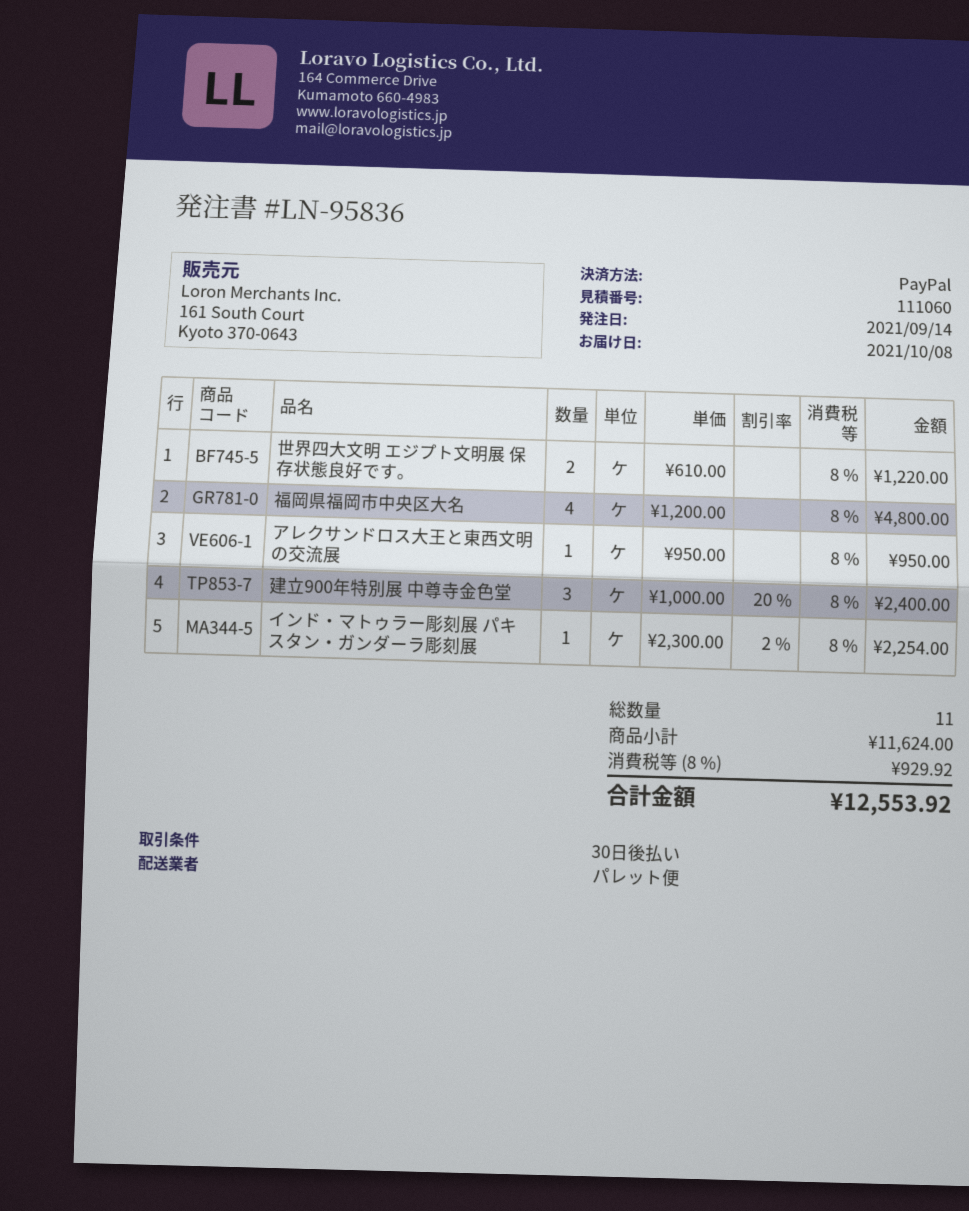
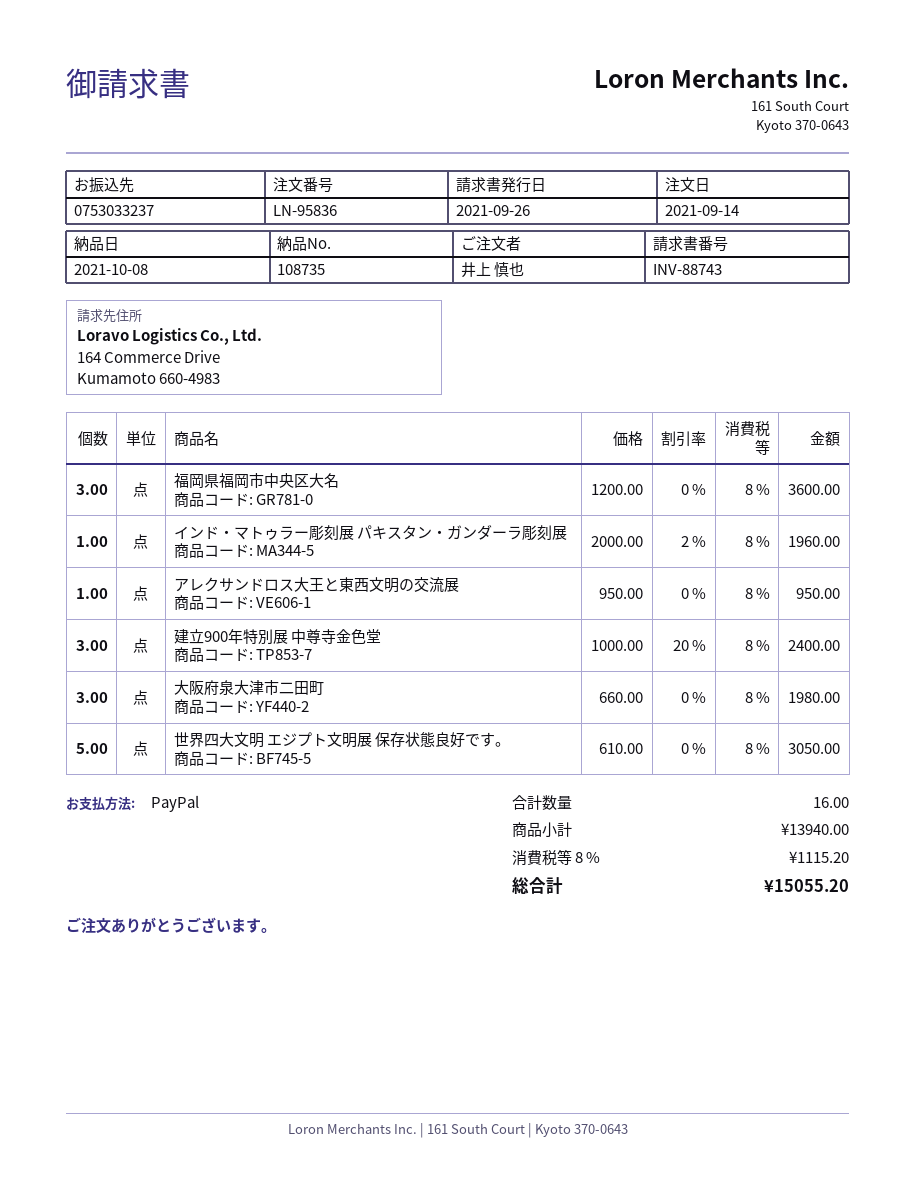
世界四大文明 エジプト文明展 保存状態良好です。: 2 x 610.00 = 1220.00 -> 5 x 610.00 = 3050.00
福岡県福岡市中央区大名: 4 x 1200.00 = 4800.00 -> 3 x 1200.00 = 3600.00
インド・マトゥラー彫刻展 パキスタン・ガンダーラ彫刻展: 1 x 2300.00 - 2% = 2254.00 -> 1 x 2000.00 - 2% = 1960.00
大阪府泉大津市二田町: none -> 3 x 660.00 = 1980.00
total quantity: 11 -> 16
subtotal: 11624.00 -> 13940.00
tax: 8% = 929.92 -> 8% = 1115.20
total: 12553.92 -> 15055.20

